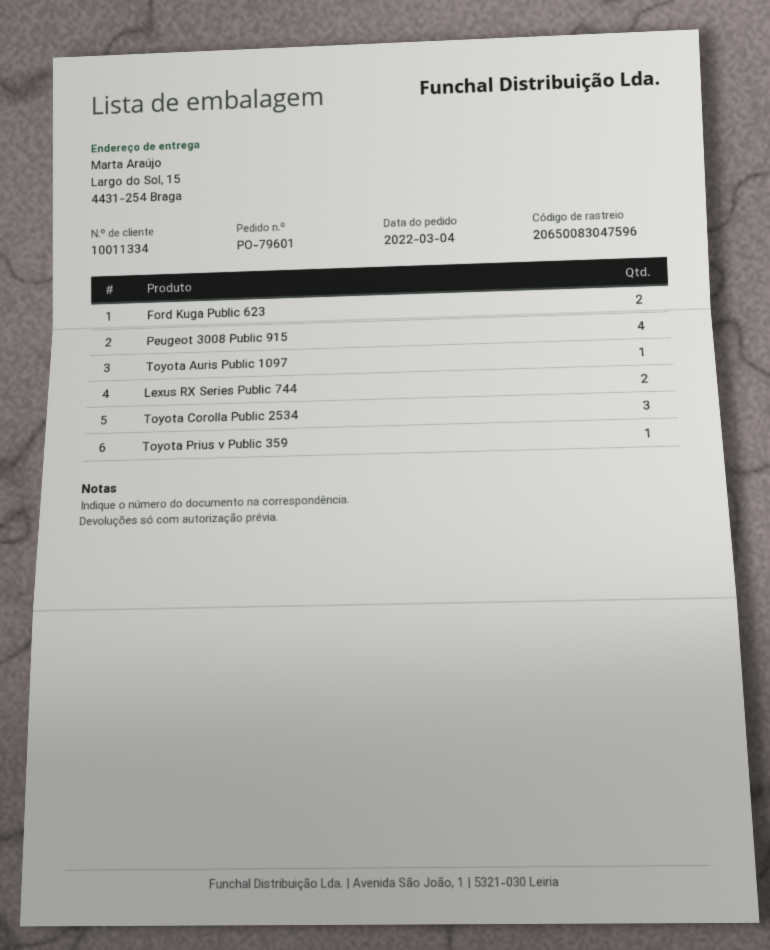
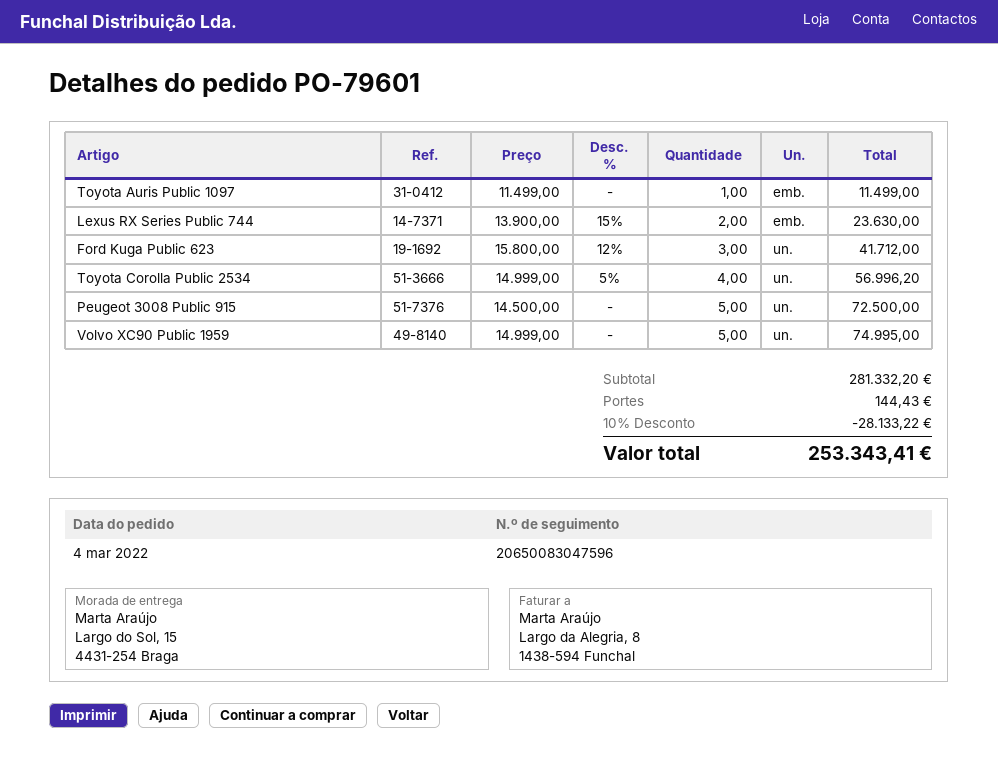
Ford Kuga Public 623: 2 -> 3
Peugeot 3008 Public 915: 4 -> 5
Toyota Corolla Public 2534: 3 -> 4
Toyota Prius v Public 359: 1 -> none
Volvo XC90 Public 1959: none -> 5

